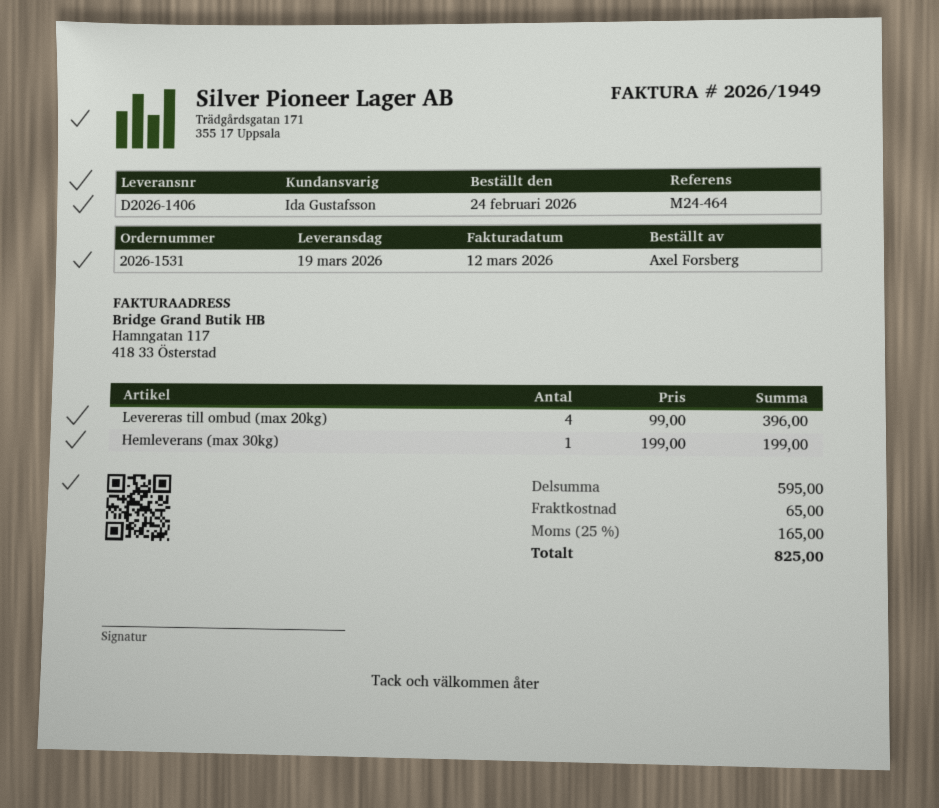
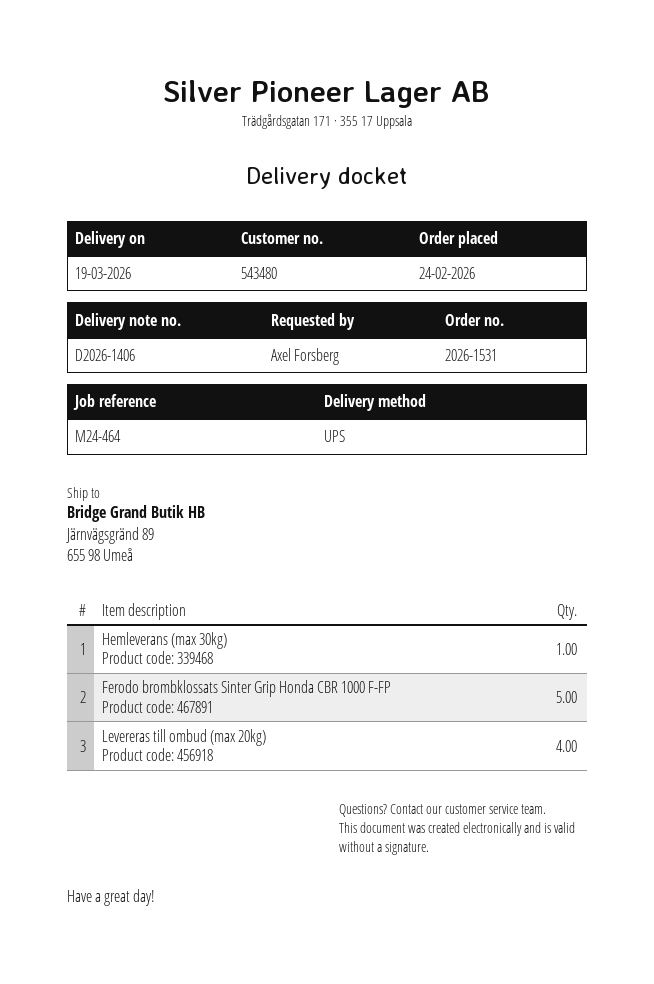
Ferodo brombklossats Sinter Grip Honda CBR 1000 F-FP: none -> 5

